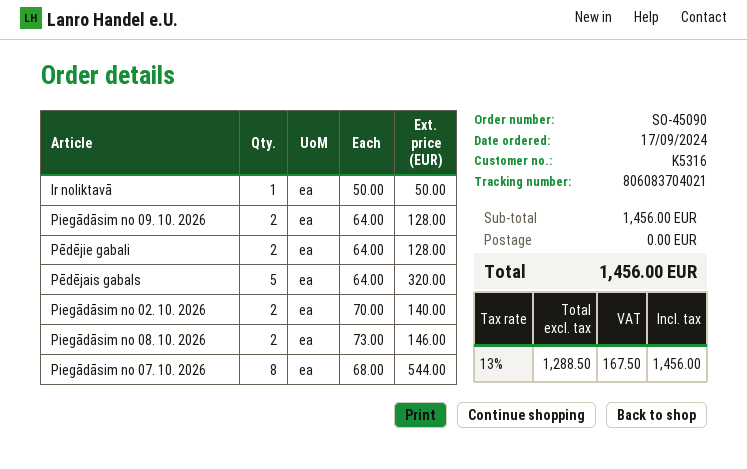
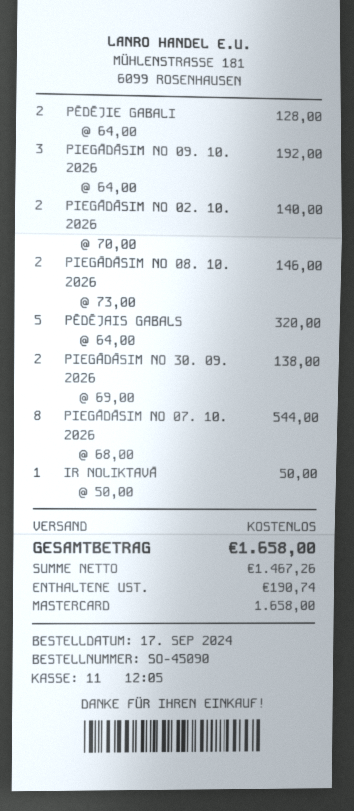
Piegādāsim no 09. 10. 2026: 2 x 64.00 = 128.00 -> 3 x 64.00 = 192.00
PIEGĀDĀSIM NO 30. 09. 2026: none -> 2 x 69.00 = 138.00
net: 1288.50 -> 1467.26
tax: 167.50 -> 190.74
total: 1456.00 -> 1658.00

